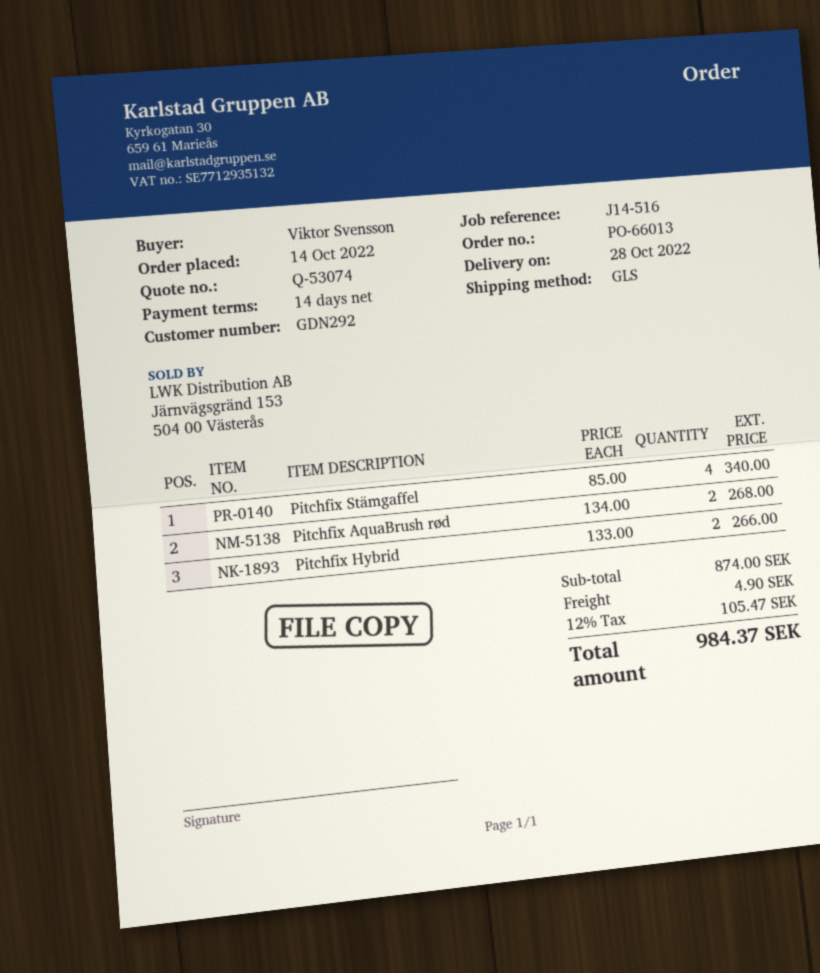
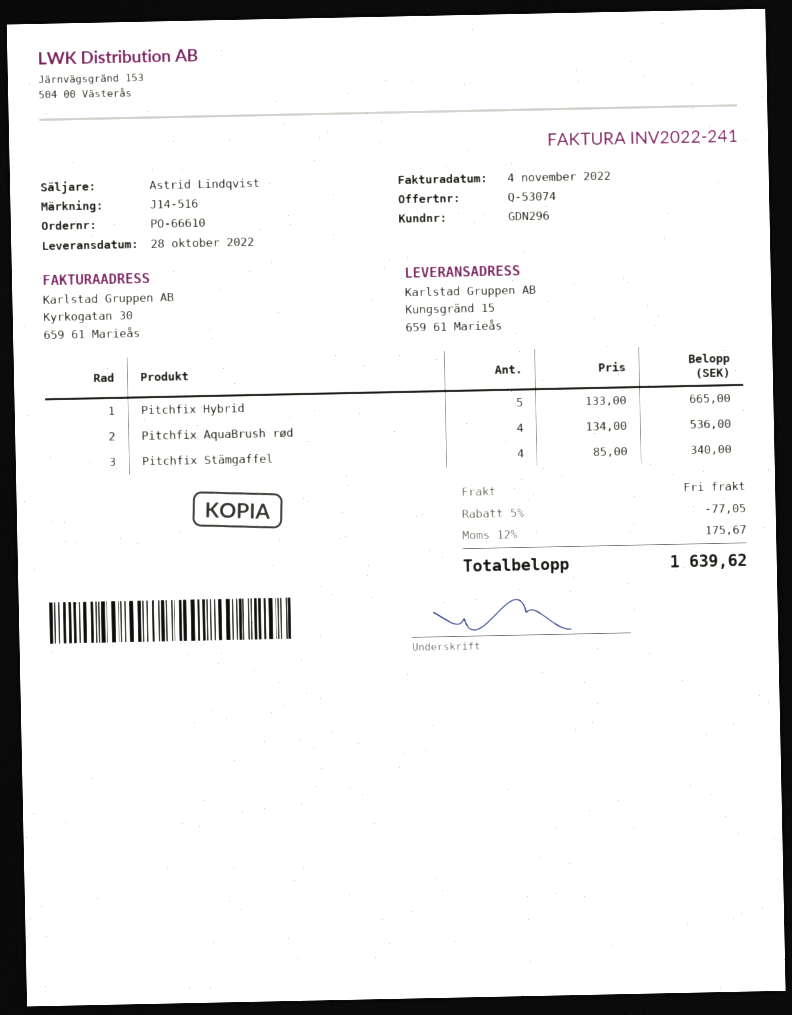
order number: PO-66013 -> PO-66610
customer number: GDN292 -> GDN296
Pitchfix AquaBrush rød: 2 x 134.00 = 268.00 -> 4 x 134.00 = 536.00
Pitchfix Hybrid: 2 x 133.00 = 266.00 -> 5 x 133.00 = 665.00
discount: none -> 5% = 77.05
shipping: 4.90 -> 0.00
tax: 12% = 105.47 -> 12% = 175.67
total: 984.37 -> 1639.62

